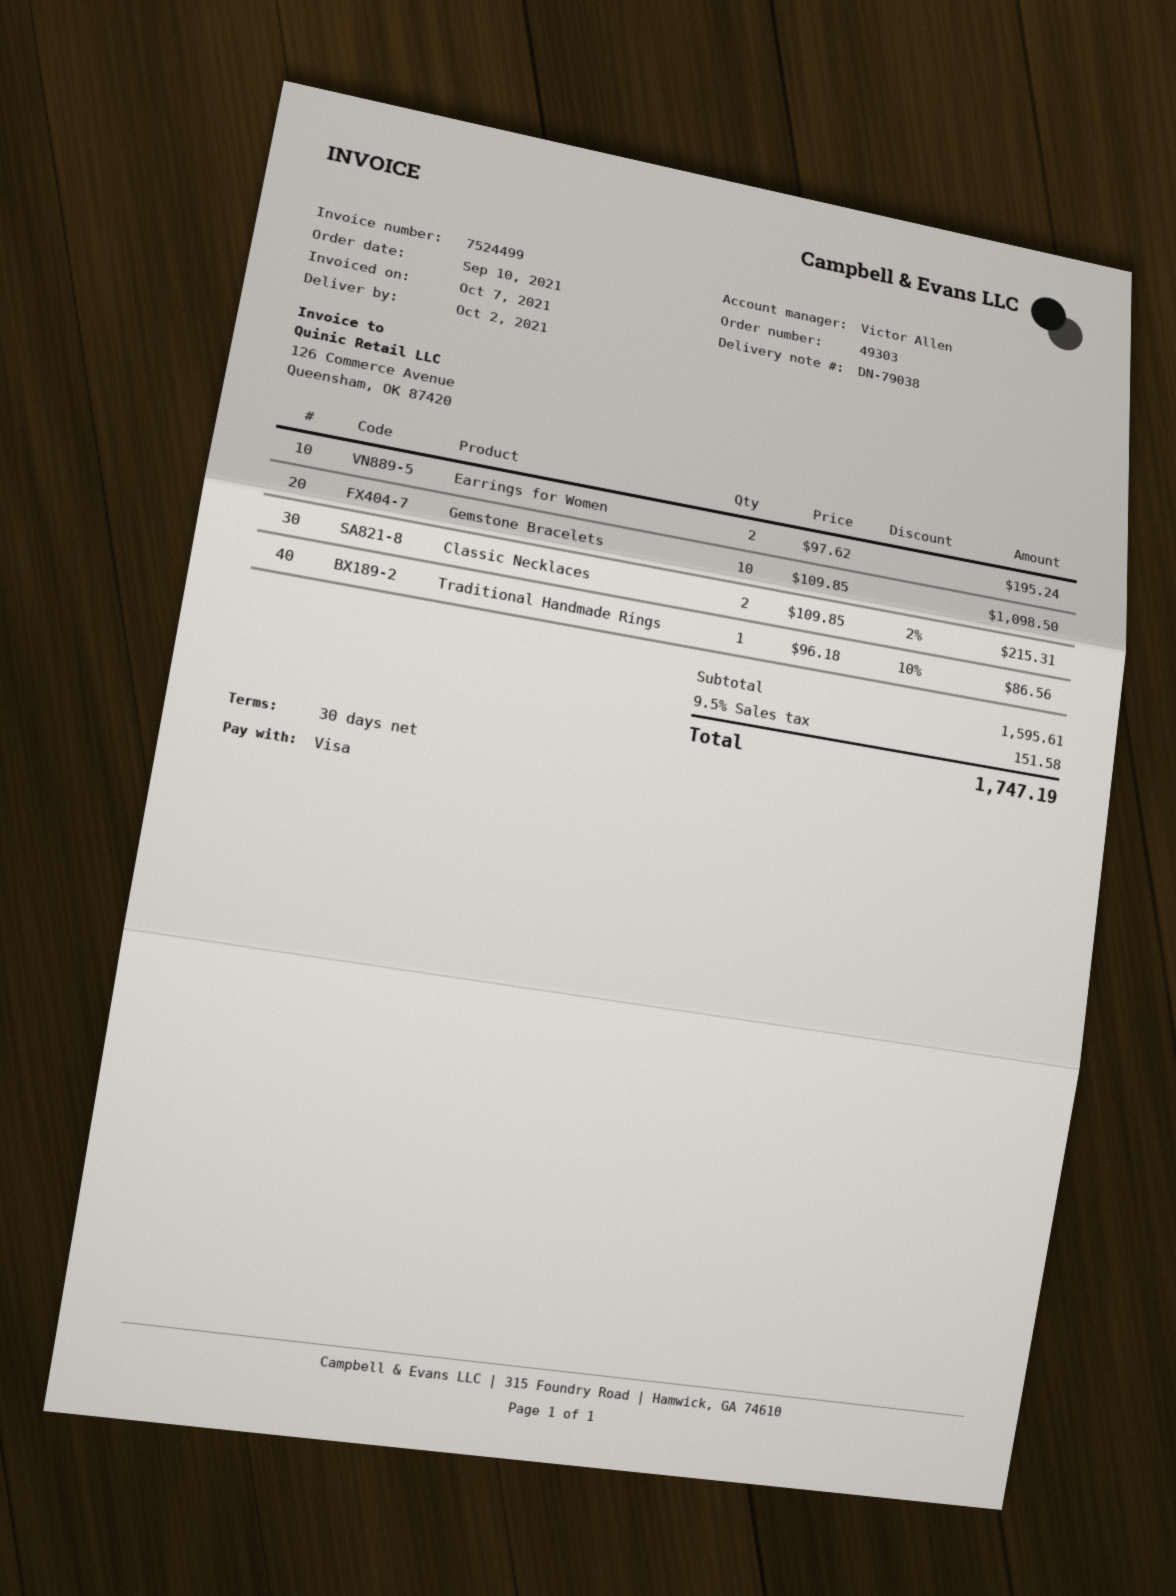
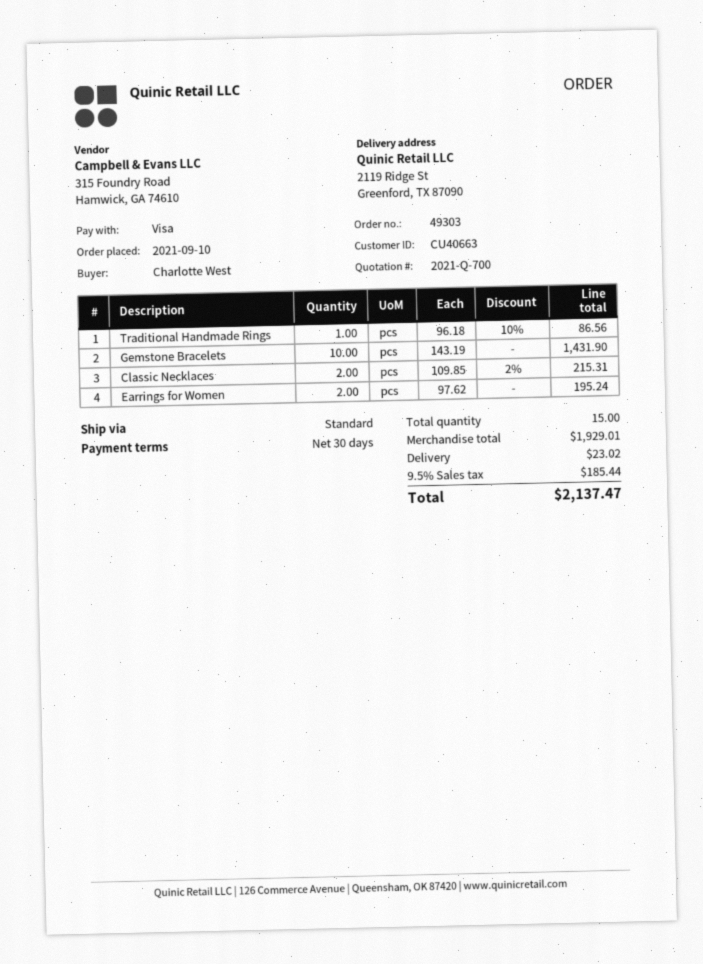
Gemstone Bracelets: 10 x 109.85 = 1098.50 -> 10 x 143.19 = 1431.90
subtotal: 1595.61 -> 1929.01
shipping: none -> 23.02
tax: 9.5% = 151.58 -> 9.5% = 185.44
total: 1747.19 -> 2137.47

